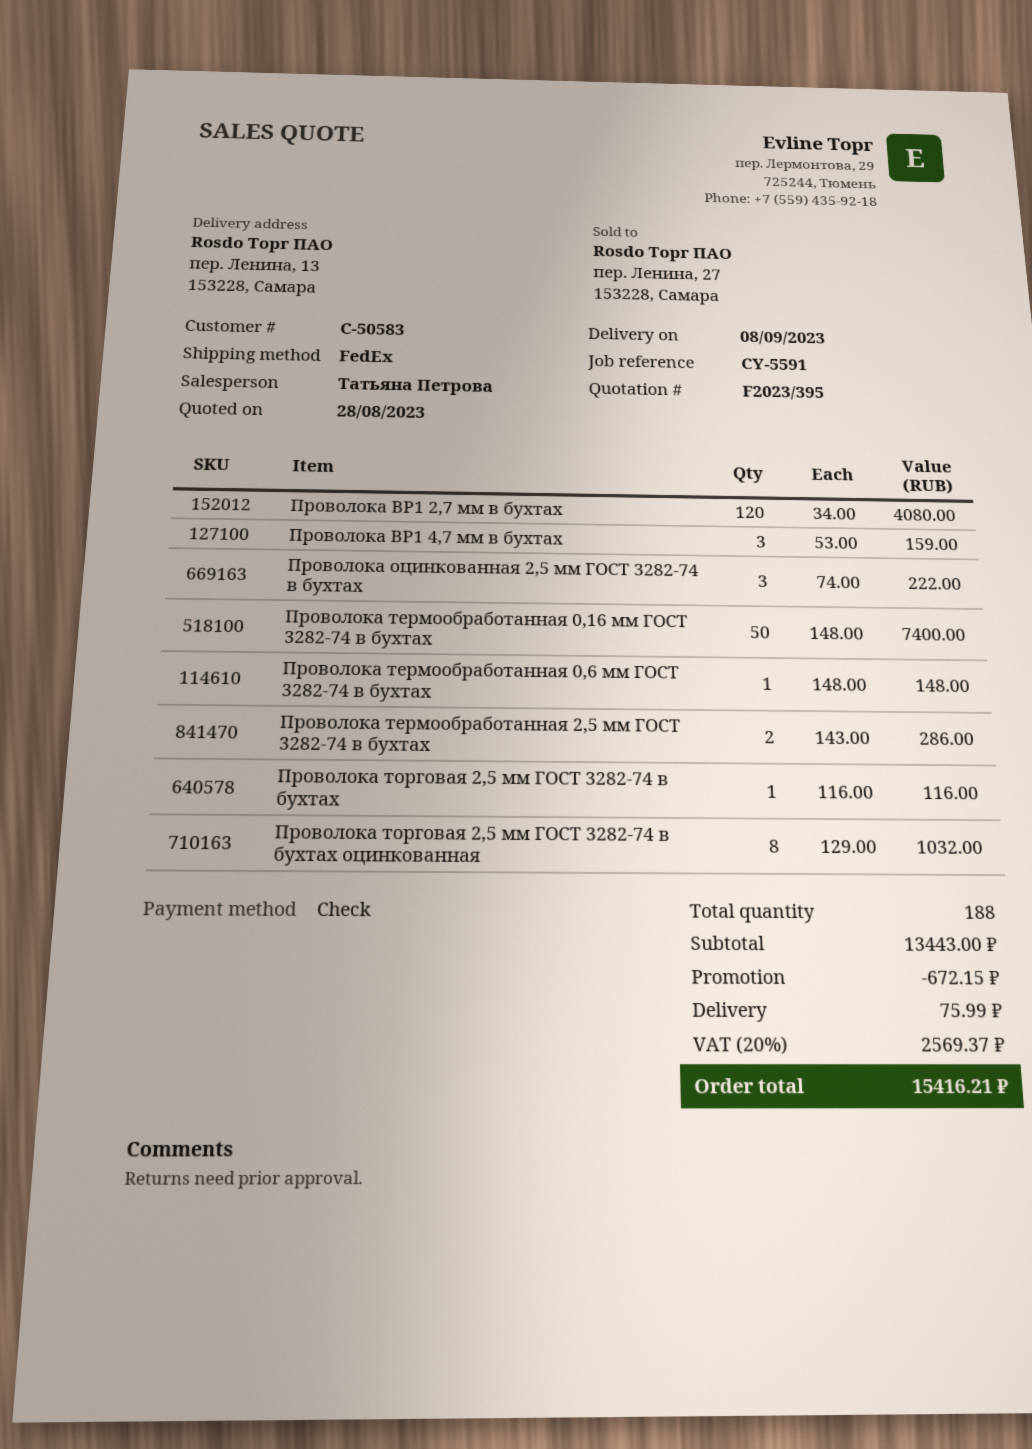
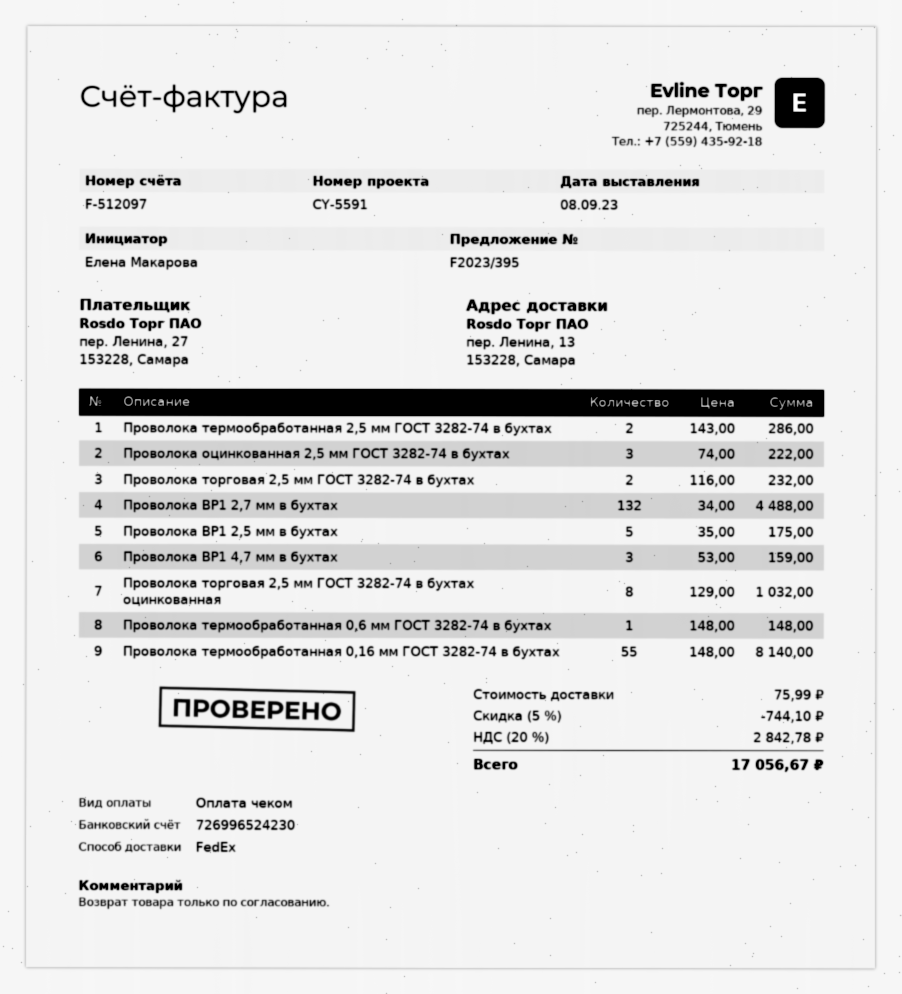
Проволока ВР1 2,7 мм в бухтах: 120 x 34.00 = 4080.00 -> 132 x 34.00 = 4488.00
Проволока термообработанная 0,16 мм ГОСТ 3282-74 в бухтах: 50 x 148.00 = 7400.00 -> 55 x 148.00 = 8140.00
Проволока торговая 2,5 мм ГОСТ 3282-74 в бухтах: 1 x 116.00 = 116.00 -> 2 x 116.00 = 232.00
Проволока ВР1 2,5 мм в бухтах: none -> 5 x 35.00 = 175.00
discount: 672.15 -> 744.10
tax: 20% = 2569.37 -> 20% = 2842.78
total: 15416.21 -> 17056.67

